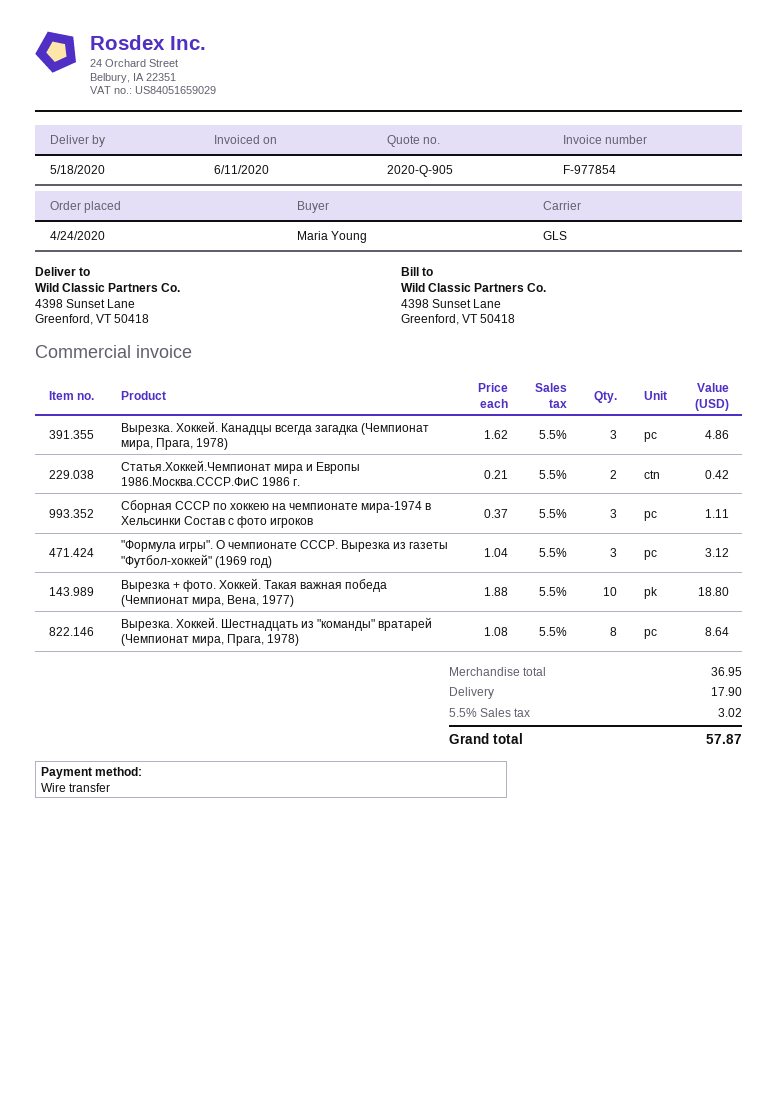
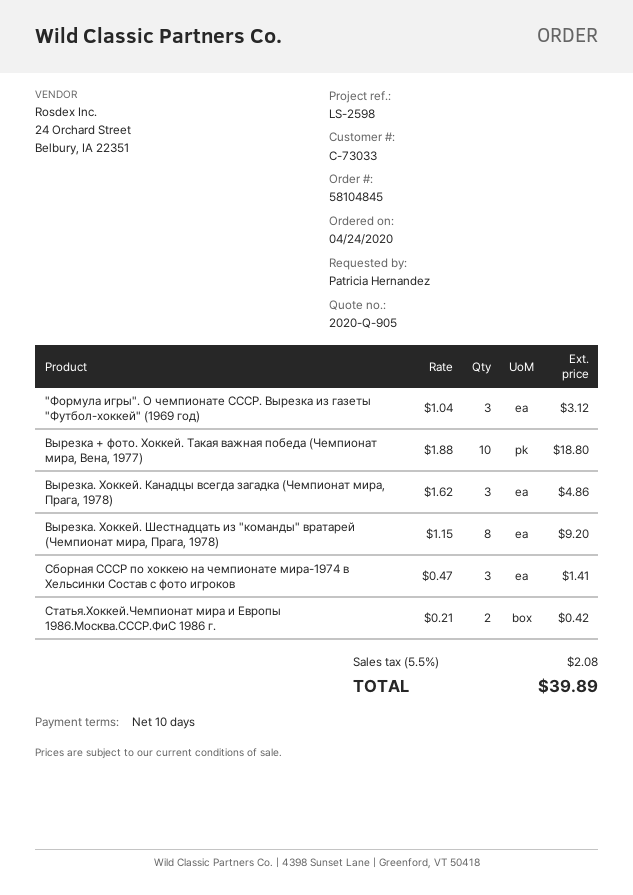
ordered by: Maria Young -> Patricia Hernandez
Сборная СССР по хоккею на чемпионате мира-1974 в Хельсинки Состав с фото игроков: 3 x 0.37 = 1.11 -> 3 x 0.47 = 1.41
Вырезка. Хоккей. Шестнадцать из "команды" вратарей (Чемпионат мира, Прага, 1978): 8 x 1.08 = 8.64 -> 8 x 1.15 = 9.20
shipping: 17.90 -> none
tax: 5.5% = 3.02 -> 5.5% = 2.08
total: 57.87 -> 39.89

